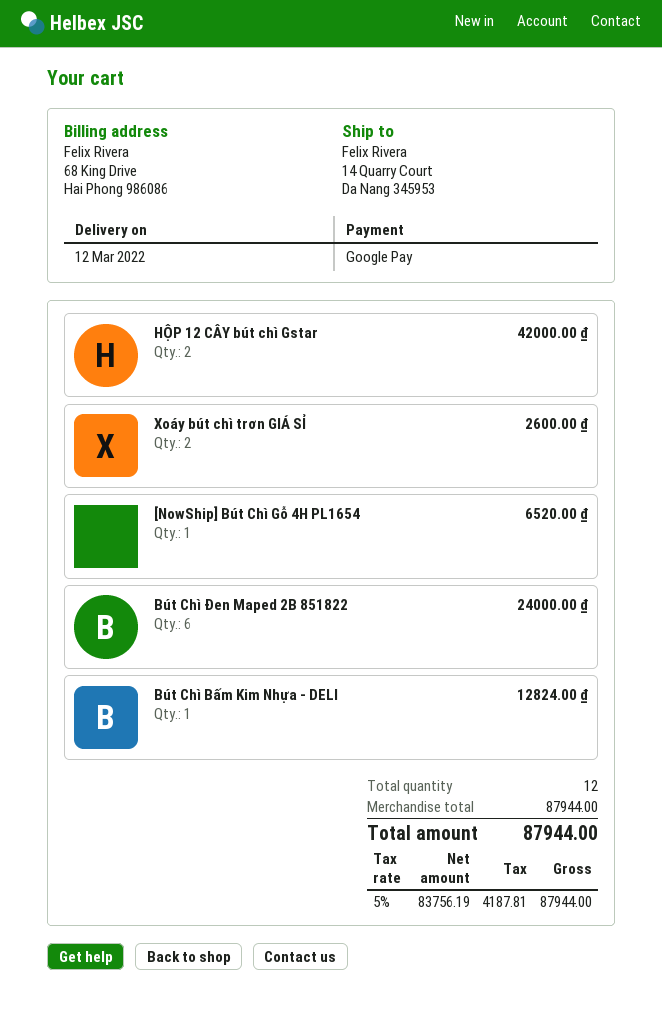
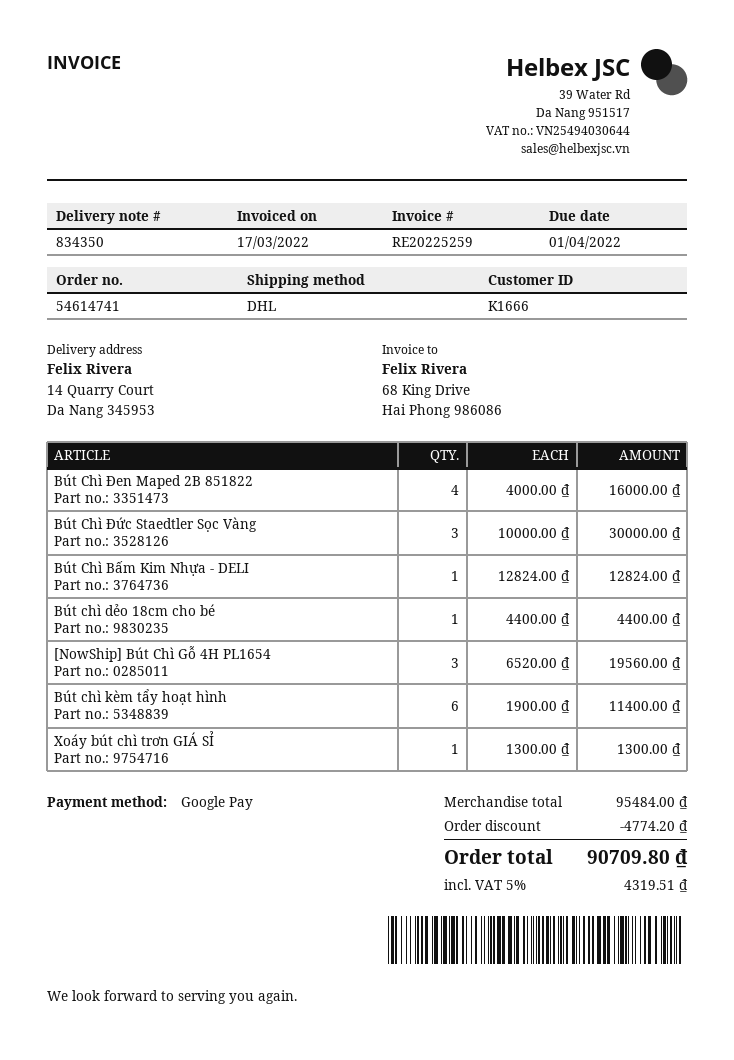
HỘP 12 CÂY bút chì Gstar: 2 for 42000.00 -> none
Xoáy bút chì trơn GIÁ SỈ: 2 for 2600.00 -> 1 for 1300.00
[NowShip] Bút Chì Gỗ 4H PL1654: 1 for 6520.00 -> 3 for 19560.00
Bút Chì Đen Maped 2B 851822: 6 for 24000.00 -> 4 for 16000.00
Bút Chì Đức Staedtler Sọc Vàng: none -> 3 for 30000.00
Bút chì dẻo 18cm cho bé: none -> 1 for 4400.00
Bút chì kèm tẩy hoạt hình: none -> 6 for 11400.00
subtotal: 87944.00 -> 95484.00
discount: none -> 4774.20
tax: 5% = 4187.81 -> 5% = 4319.51
total: 87944.00 -> 90709.80

